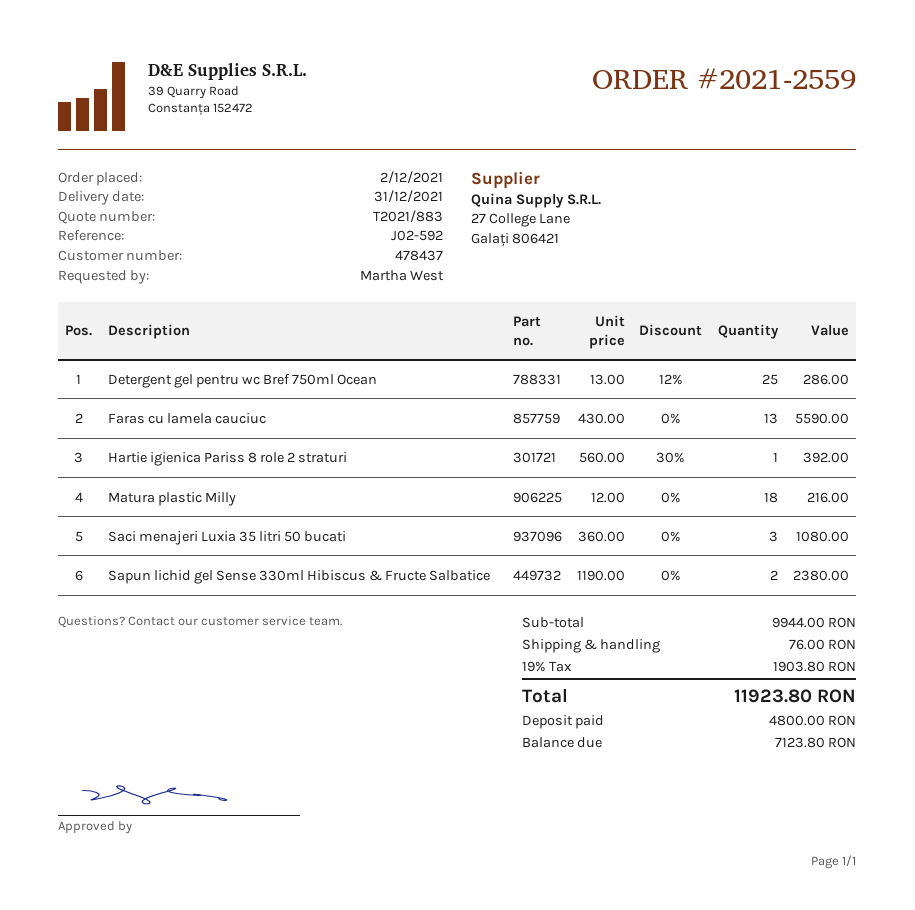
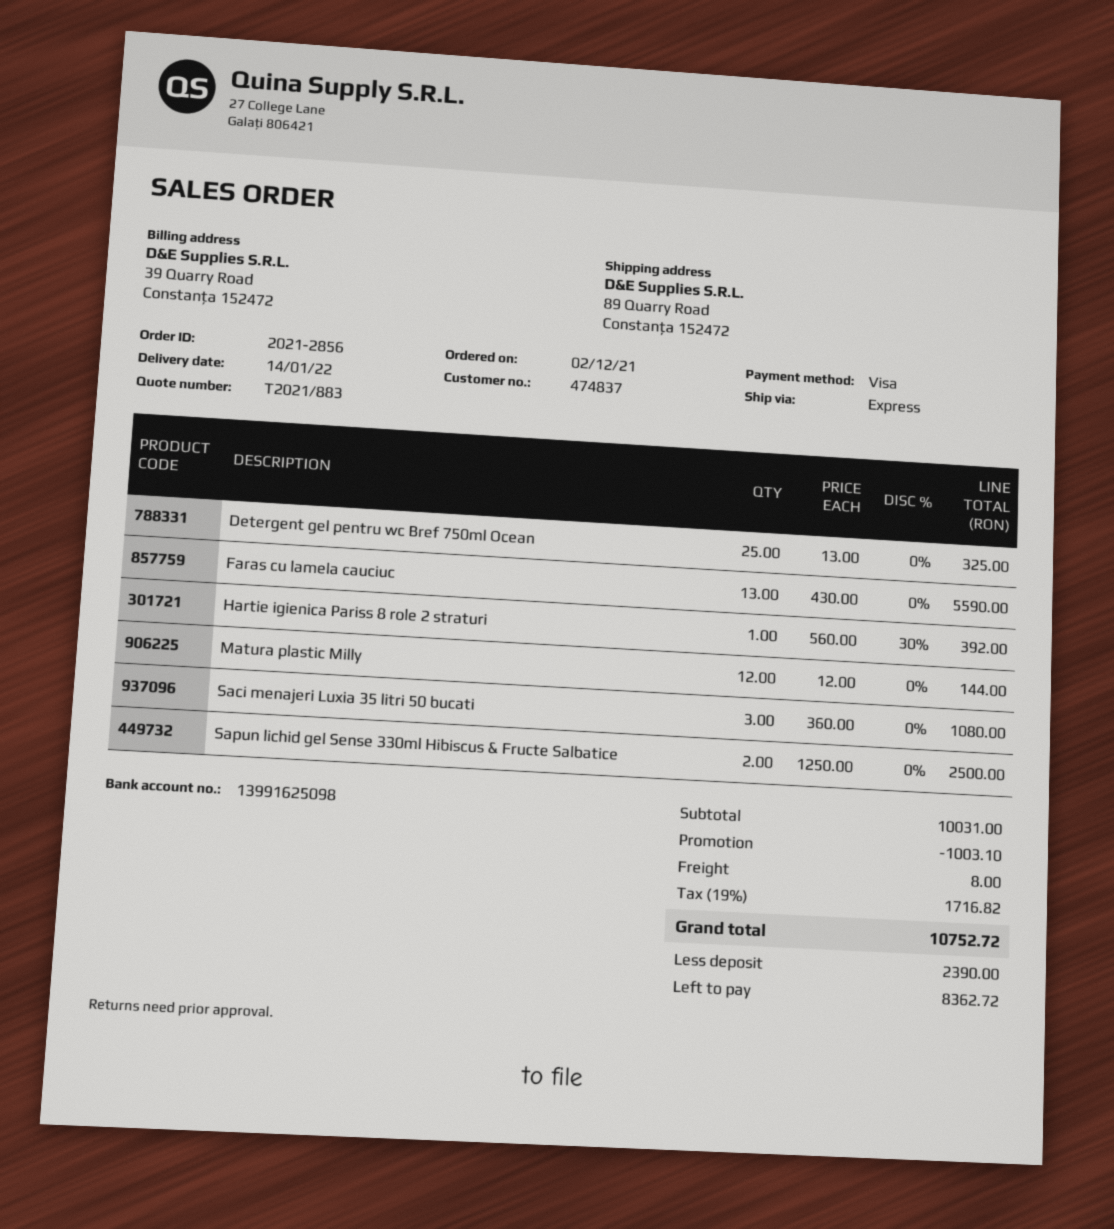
order number: 2021-2559 -> 2021-2856
delivery date: 2021-12-31 -> 2022-01-14
customer number: 478437 -> 474837
Detergent gel pentru wc Bref 750ml Ocean: 25 x 13.00 - 12% = 286.00 -> 25 x 13.00 = 325.00
Matura plastic Milly: 18 x 12.00 = 216.00 -> 12 x 12.00 = 144.00
Sapun lichid gel Sense 330ml Hibiscus & Fructe Salbatice: 2 x 1190.00 = 2380.00 -> 2 x 1250.00 = 2500.00
subtotal: 9944.00 -> 10031.00
discount: none -> 1003.10
shipping: 76.00 -> 8.00
tax: 19% = 1903.80 -> 19% = 1716.82
total: 11923.80 -> 10752.72
deposit: 4800.00 -> 2390.00
balance: 7123.80 -> 8362.72

